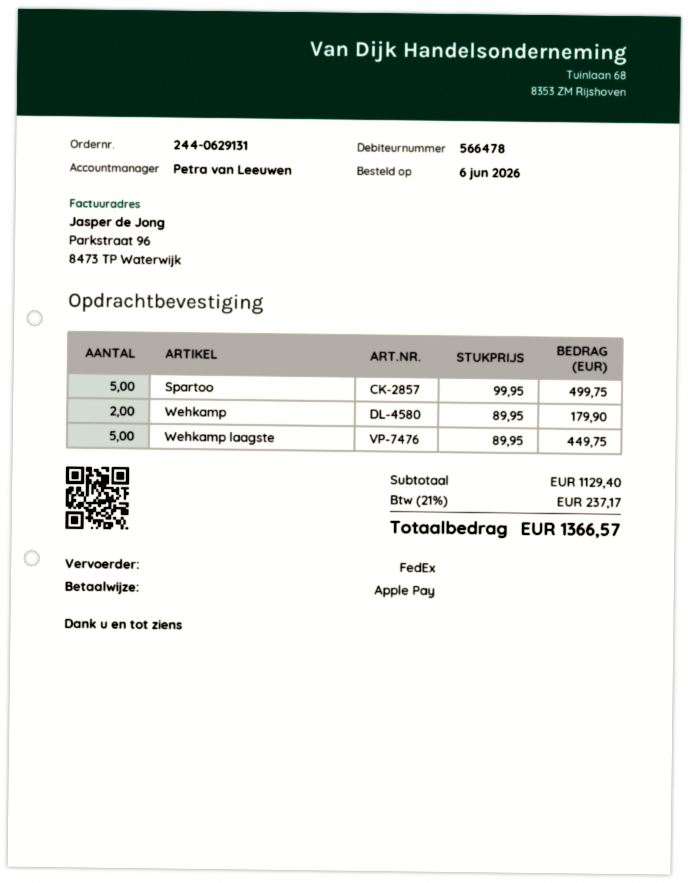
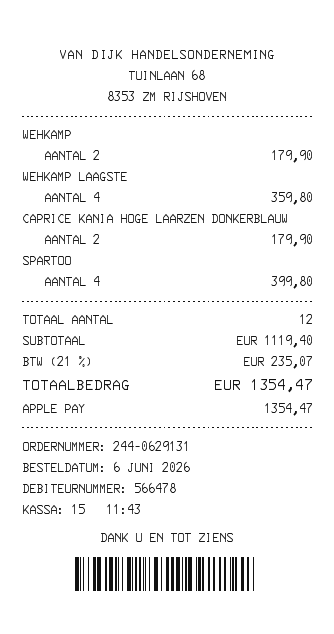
Spartoo: 5 for 499.75 -> 4 for 399.80
Wehkamp laagste: 5 for 449.75 -> 4 for 359.80
CAPRICE KANIA HOGE LAARZEN DONKERBLAUW: none -> 2 for 179.90
subtotal: 1129.40 -> 1119.40
tax: 21% = 237.17 -> 21% = 235.07
total: 1366.57 -> 1354.47

